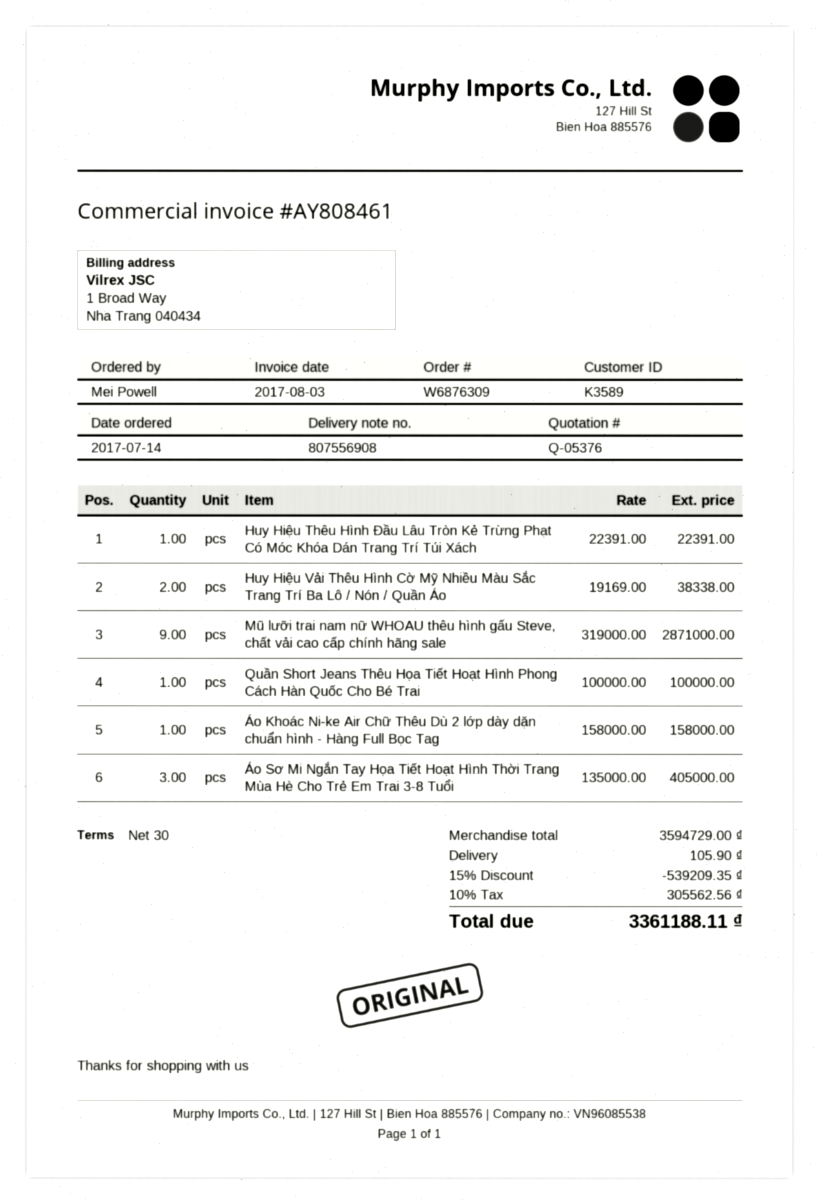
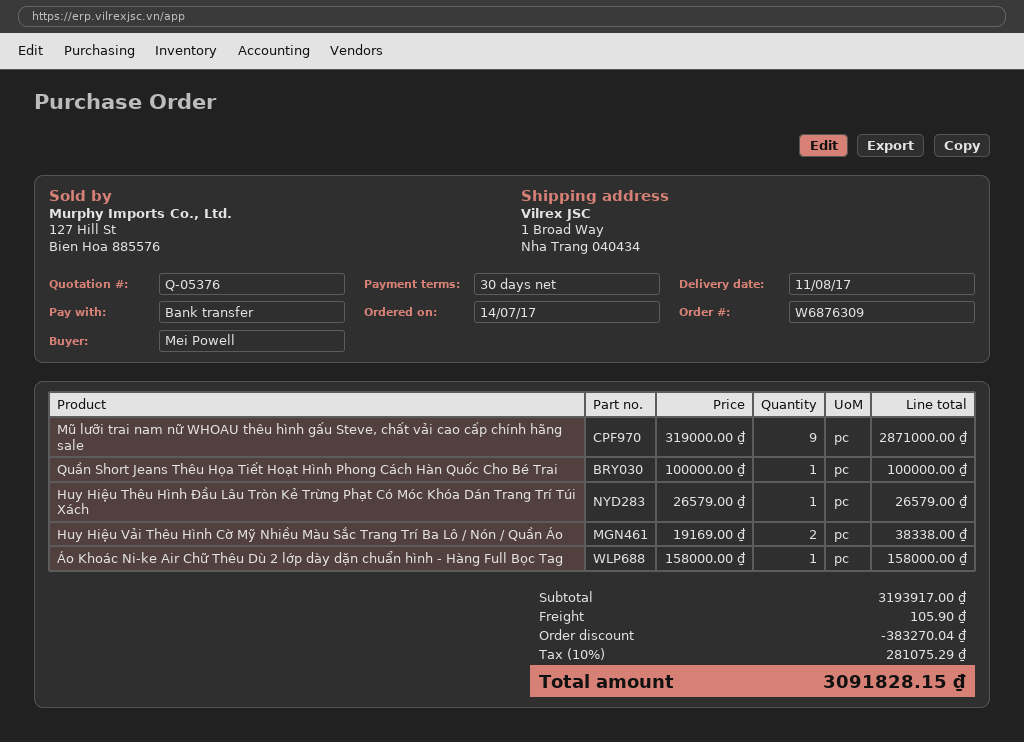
Huy Hiệu Thêu Hình Đầu Lâu Tròn Kẻ Trừng Phạt Có Móc Khóa Dán Trang Trí Túi Xách: 1 x 22391.00 = 22391.00 -> 1 x 26579.00 = 26579.00
Áo Sơ Mi Ngắn Tay Họa Tiết Hoạt Hình Thời Trang Mùa Hè Cho Trẻ Em Trai 3-8 Tuổi: 3 x 135000.00 = 405000.00 -> none
subtotal: 3594729.00 -> 3193917.00
discount: 539209.35 -> 383270.04
tax: 10% = 305562.56 -> 10% = 281075.29
total: 3361188.11 -> 3091828.15

